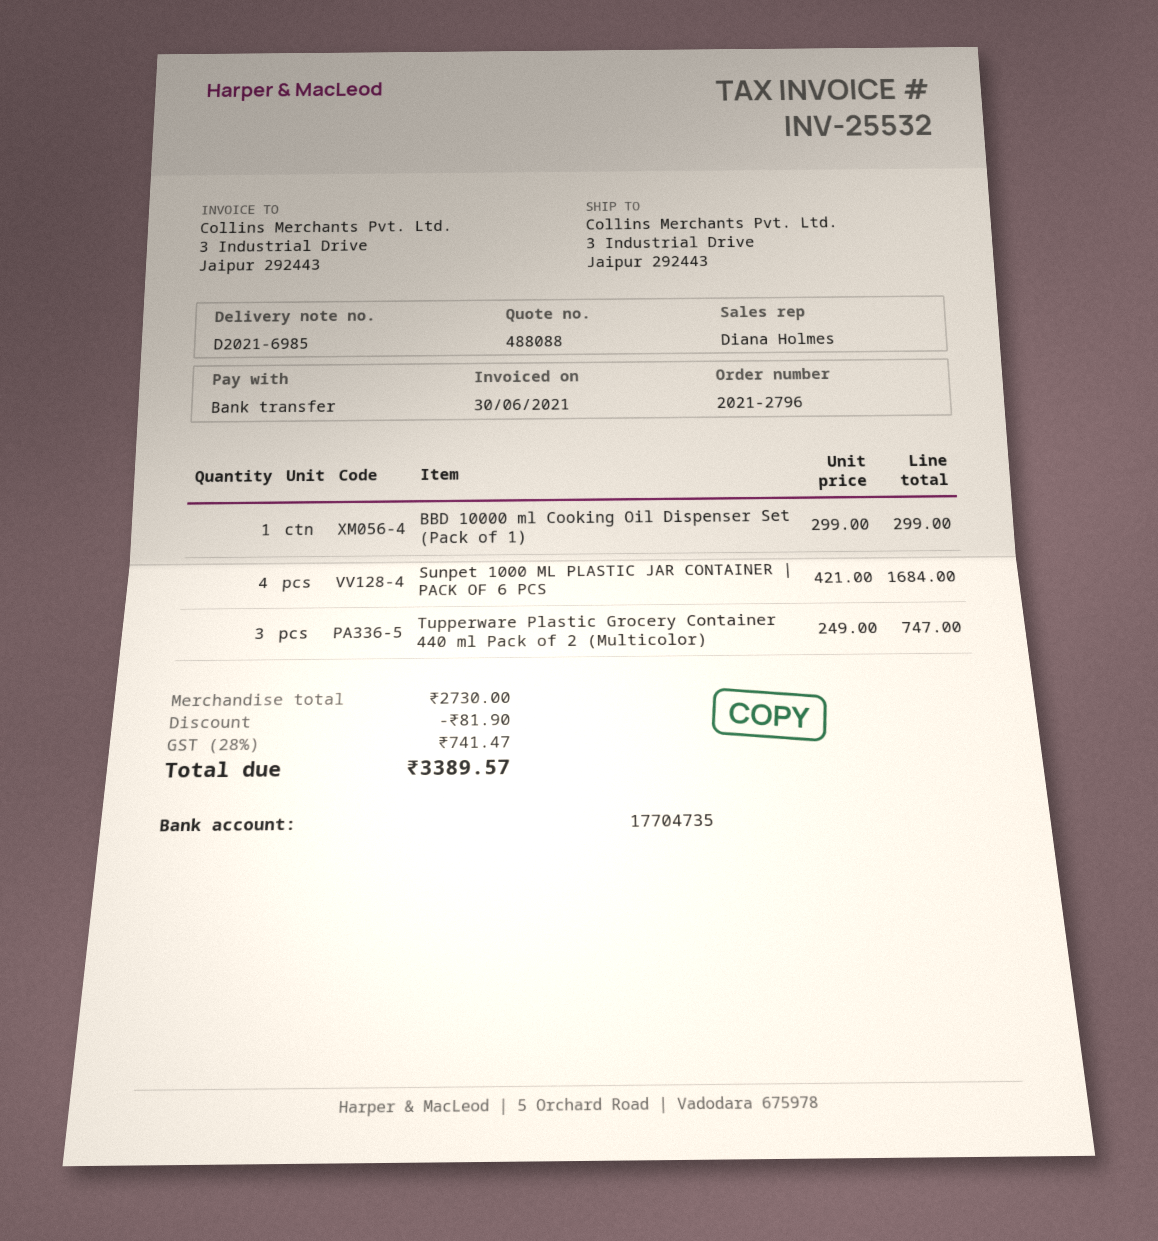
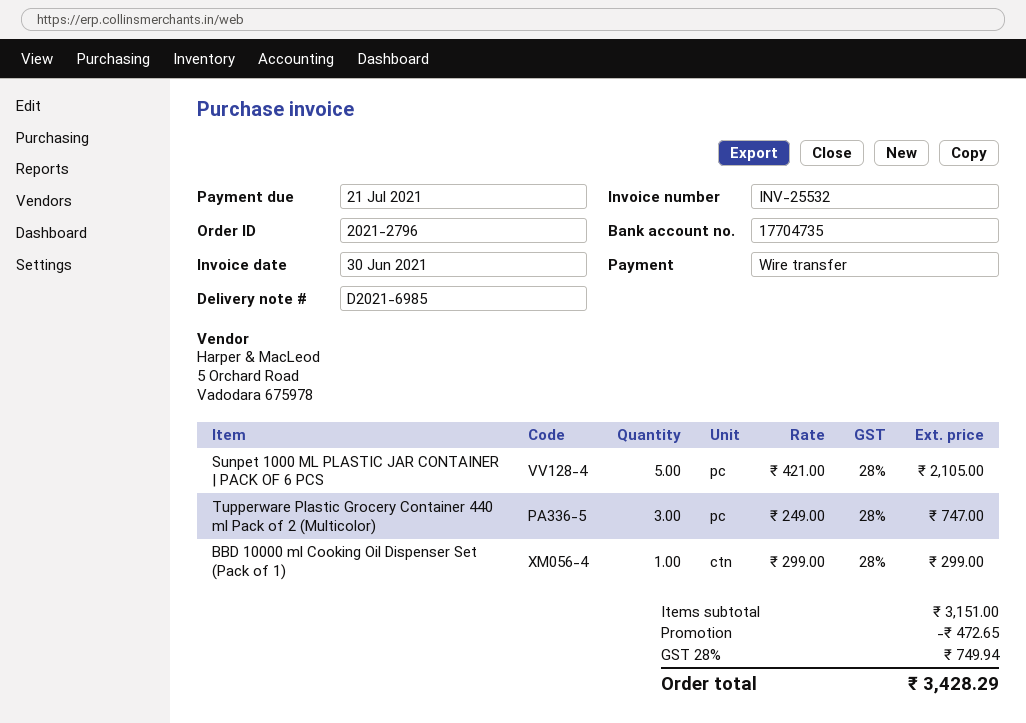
Sunpet 1000 ML PLASTIC JAR CONTAINER | PACK OF 6 PCS: 4 x 421.00 = 1684.00 -> 5 x 421.00 = 2105.00
subtotal: 2730.00 -> 3151.00
discount: 81.90 -> 472.65
tax: 28% = 741.47 -> 28% = 749.94
total: 3389.57 -> 3428.29

